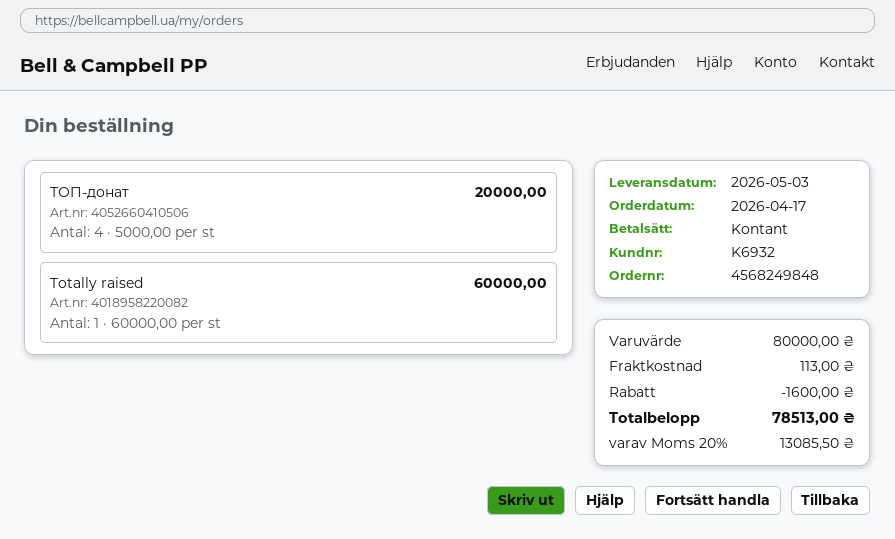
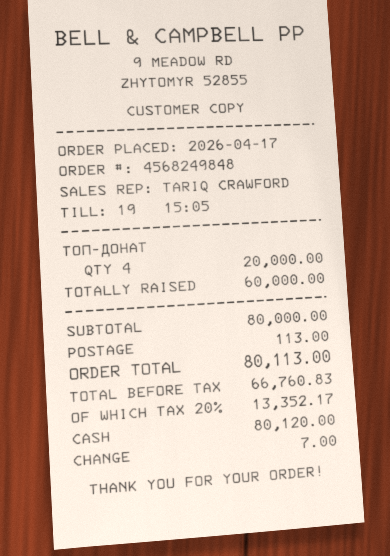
discount: 1600.00 -> none
tax: 20% = 13085.50 -> 20% = 13352.17
total: 78513.00 -> 80113.00

